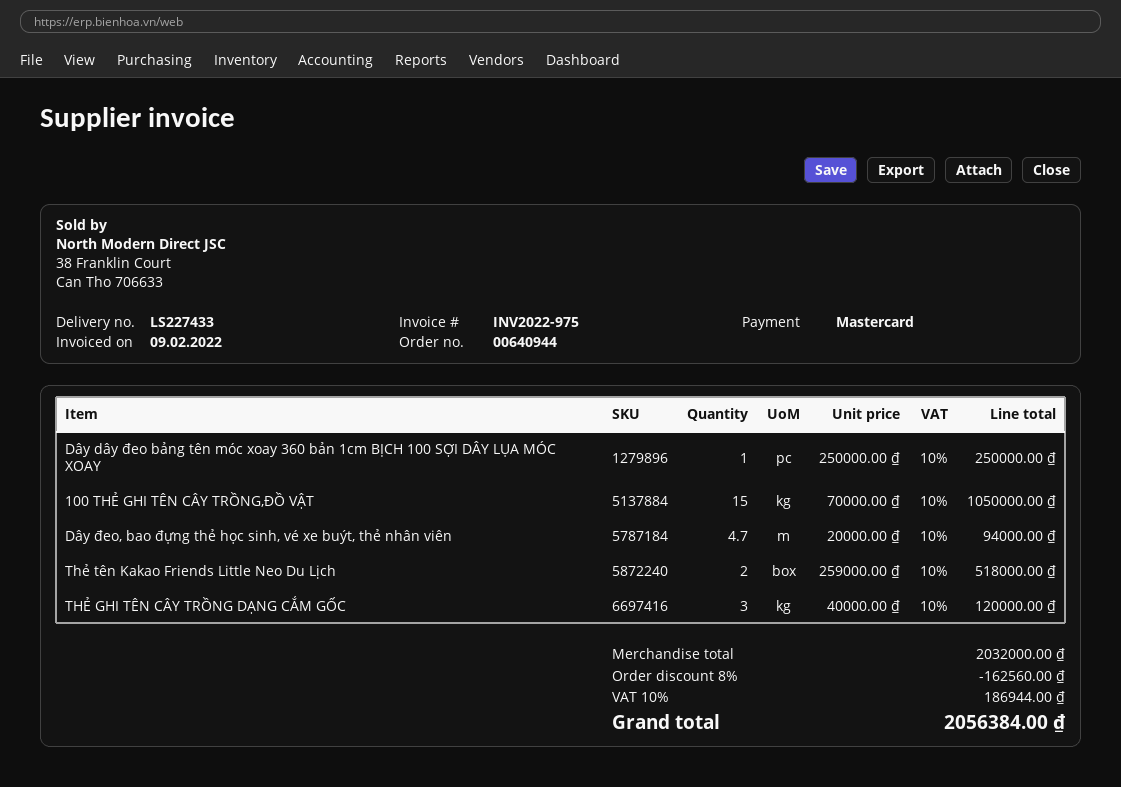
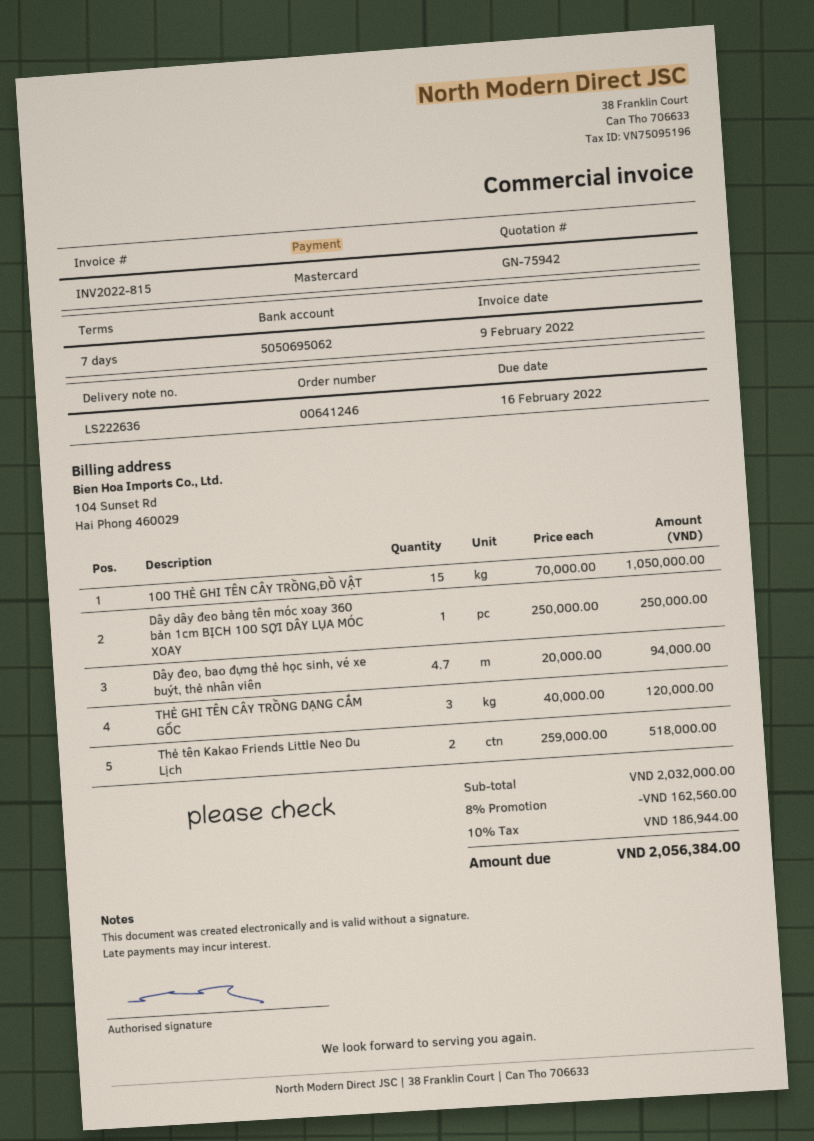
order number: 00640944 -> 00641246
delivery note number: LS227433 -> LS222636
invoice number: INV2022-975 -> INV2022-815

